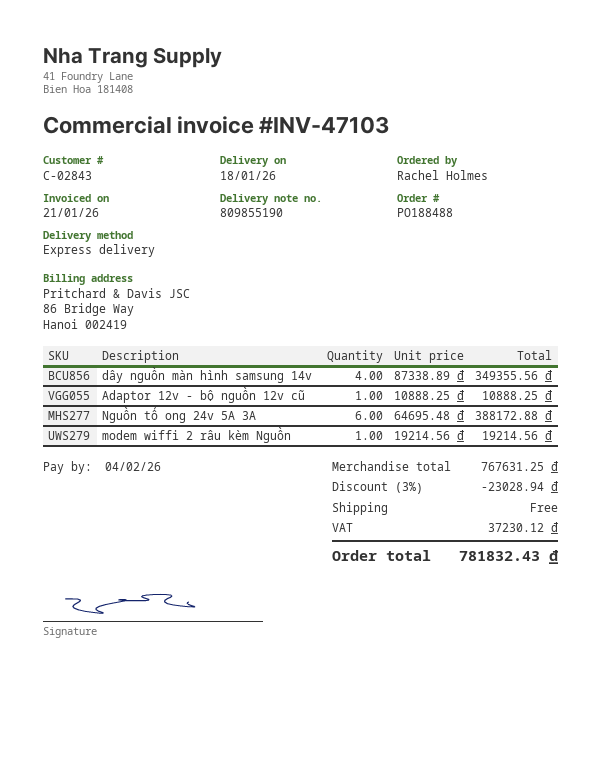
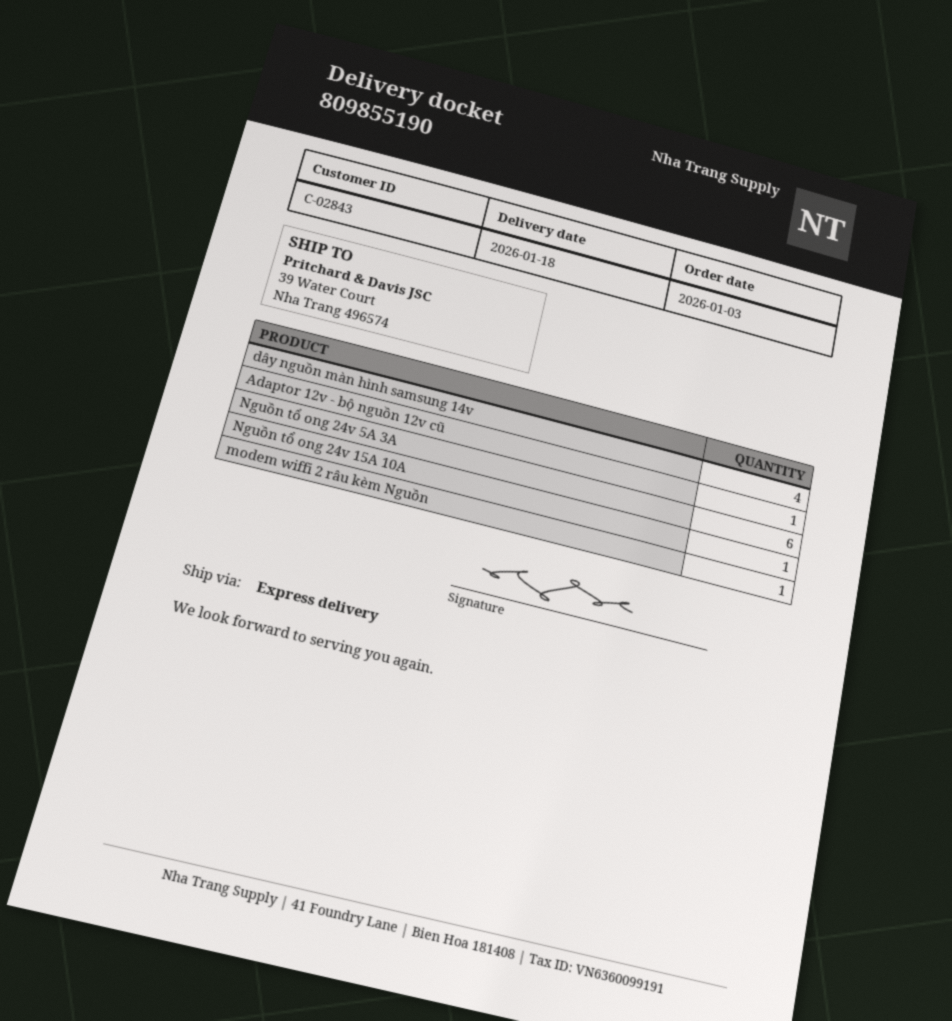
Nguồn tổ ong 24v 15A 10A: none -> 1

